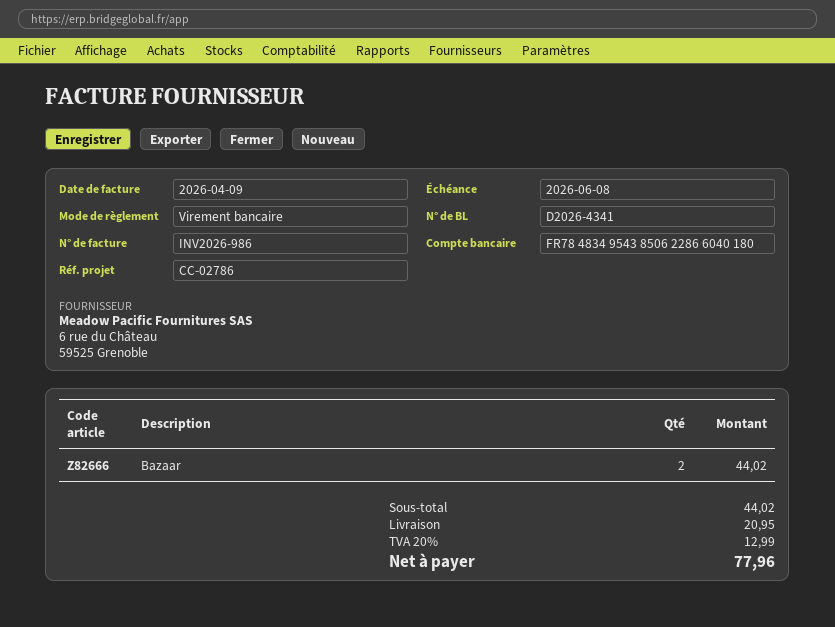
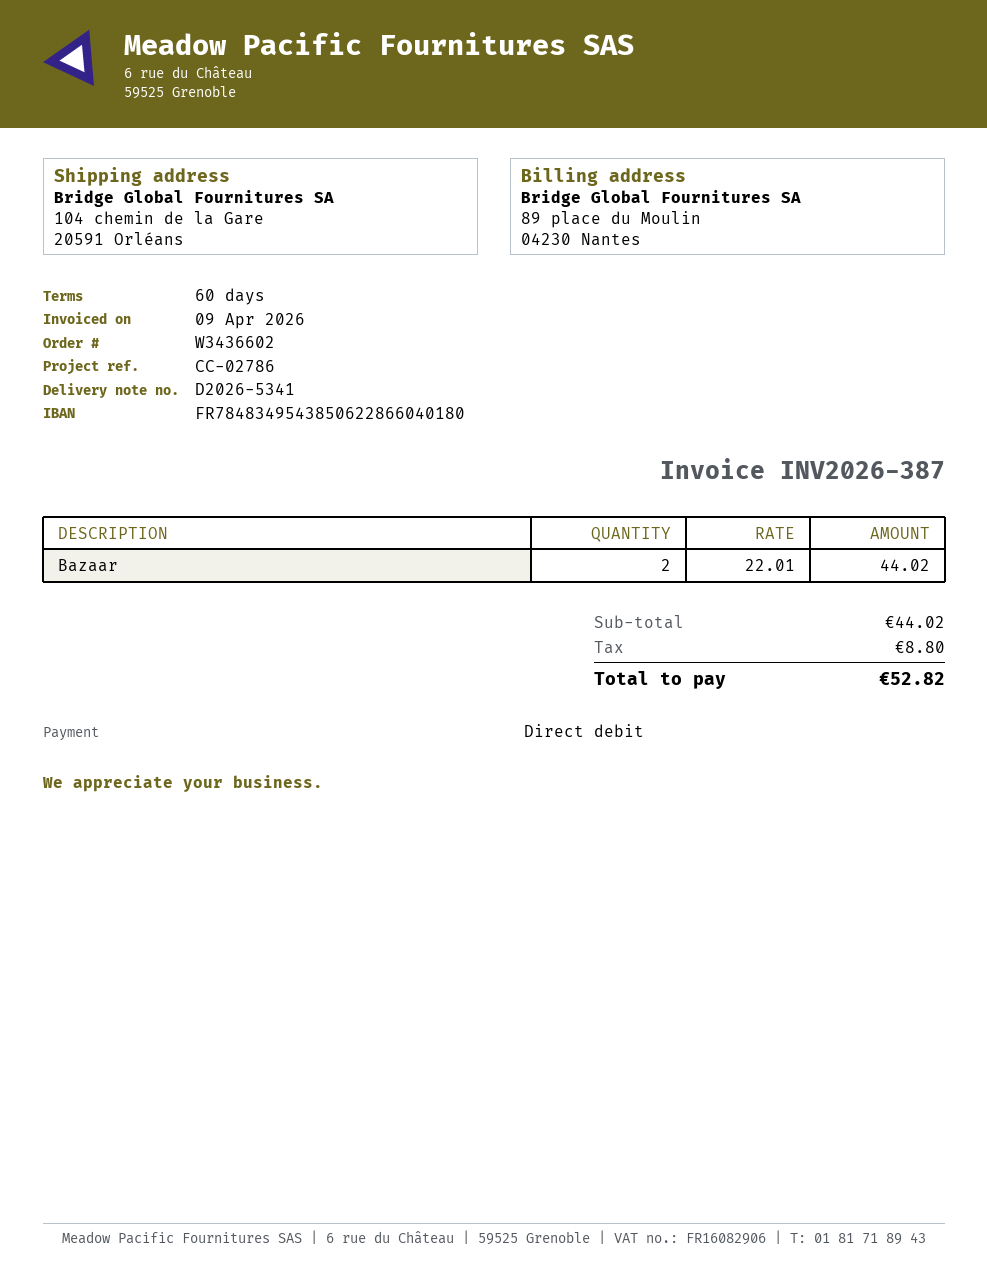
delivery note number: D2026-4341 -> D2026-5341
invoice number: INV2026-986 -> INV2026-387
payment method: bank transfer -> direct debit
shipping: 20.95 -> none
tax: 12.99 -> 8.80
total: 77.96 -> 52.82

